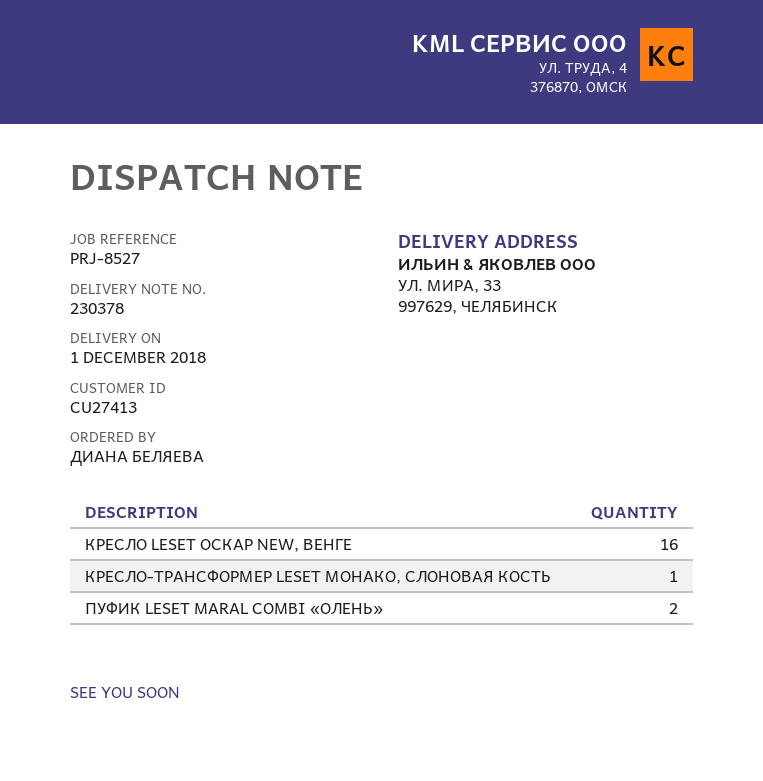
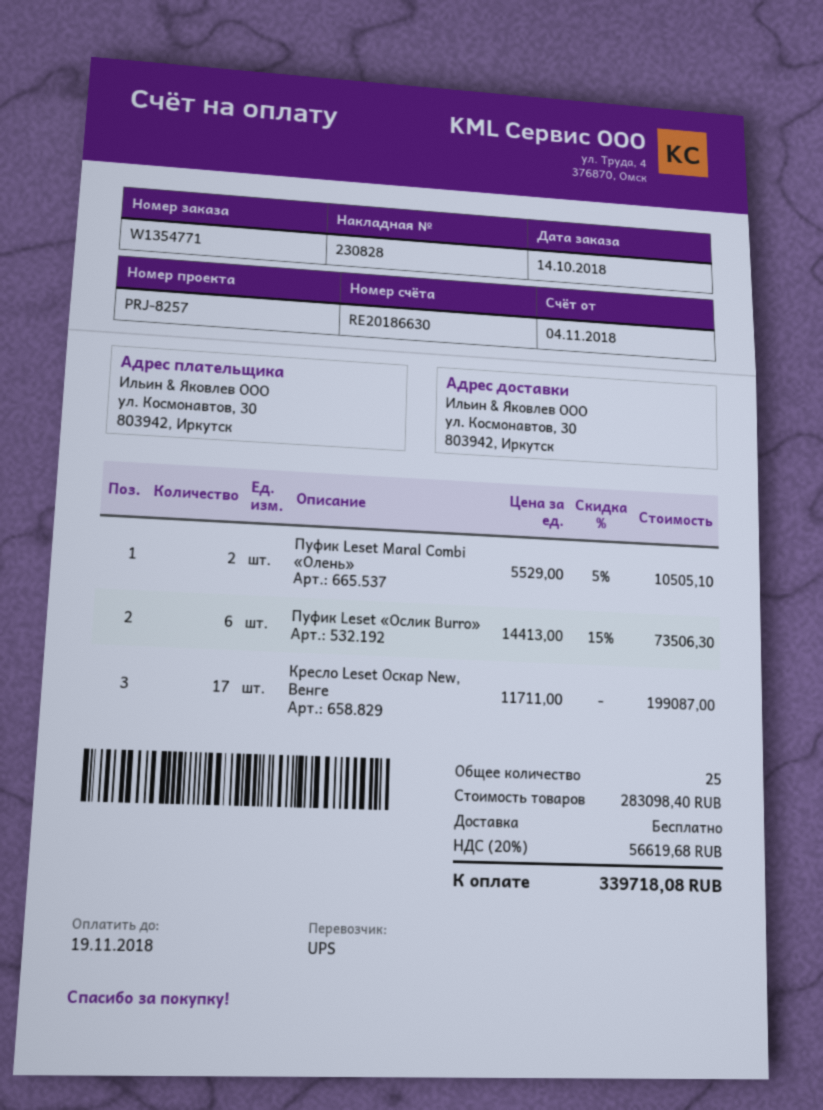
delivery note number: 230378 -> 230828
reference: PRJ-8527 -> PRJ-8257
ship to: УЛ. МИРА, 33, 997629, ЧЕЛЯБИНСК -> ул. Космонавтов, 30, 803942, Иркутск
КРЕСЛО LESET ОСКАР NEW, ВЕНГЕ: 16 -> 17
КРЕСЛО-ТРАНСФОРМЕР LESET МОНАКО, СЛОНОВАЯ КОСТЬ: 1 -> none
Пуфик Leset «Ослик Burro»: none -> 6

